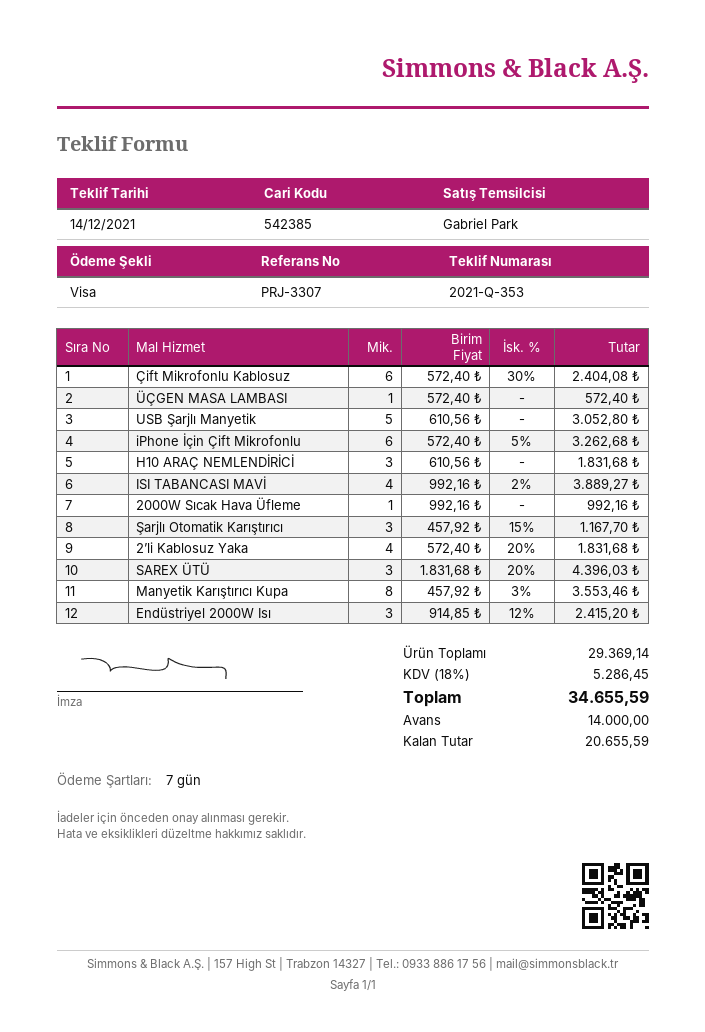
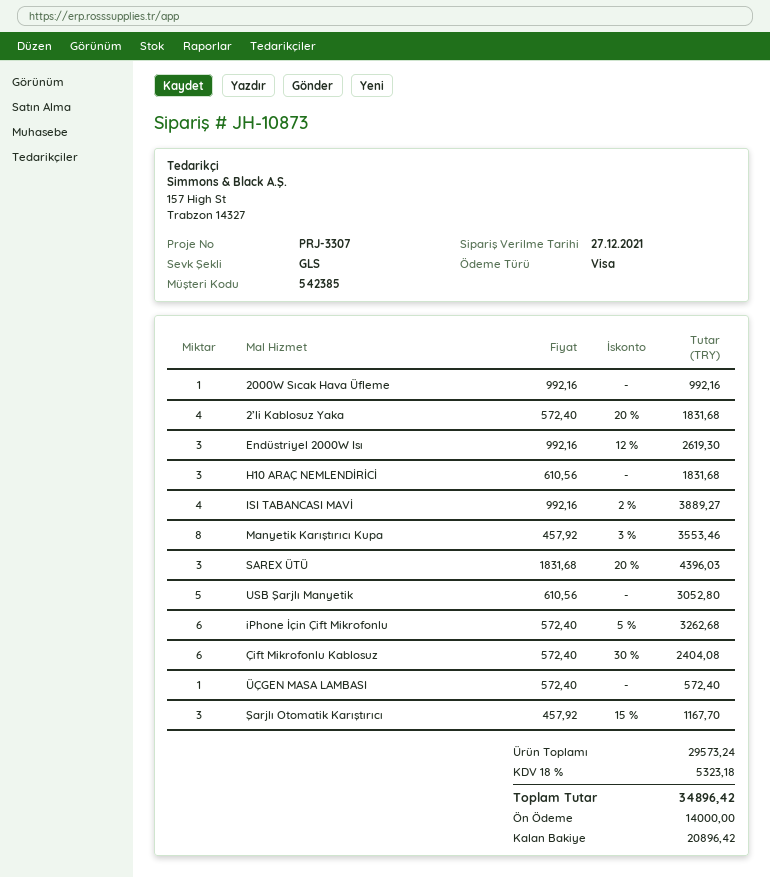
Endüstriyel 2000W Isı: 3 x 914.85 - 12% = 2415.20 -> 3 x 992.16 - 12% = 2619.30
subtotal: 29369.14 -> 29573.24
tax: 18% = 5286.45 -> 18% = 5323.18
total: 34655.59 -> 34896.42
balance: 20655.59 -> 20896.42

